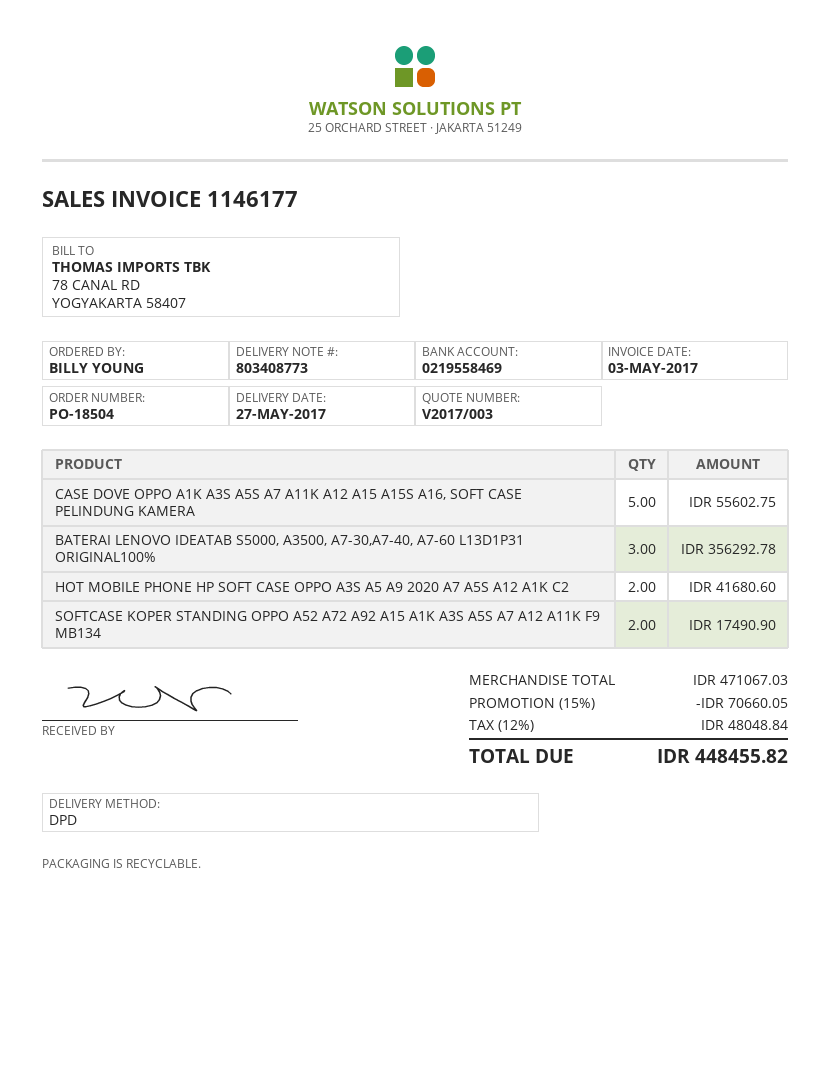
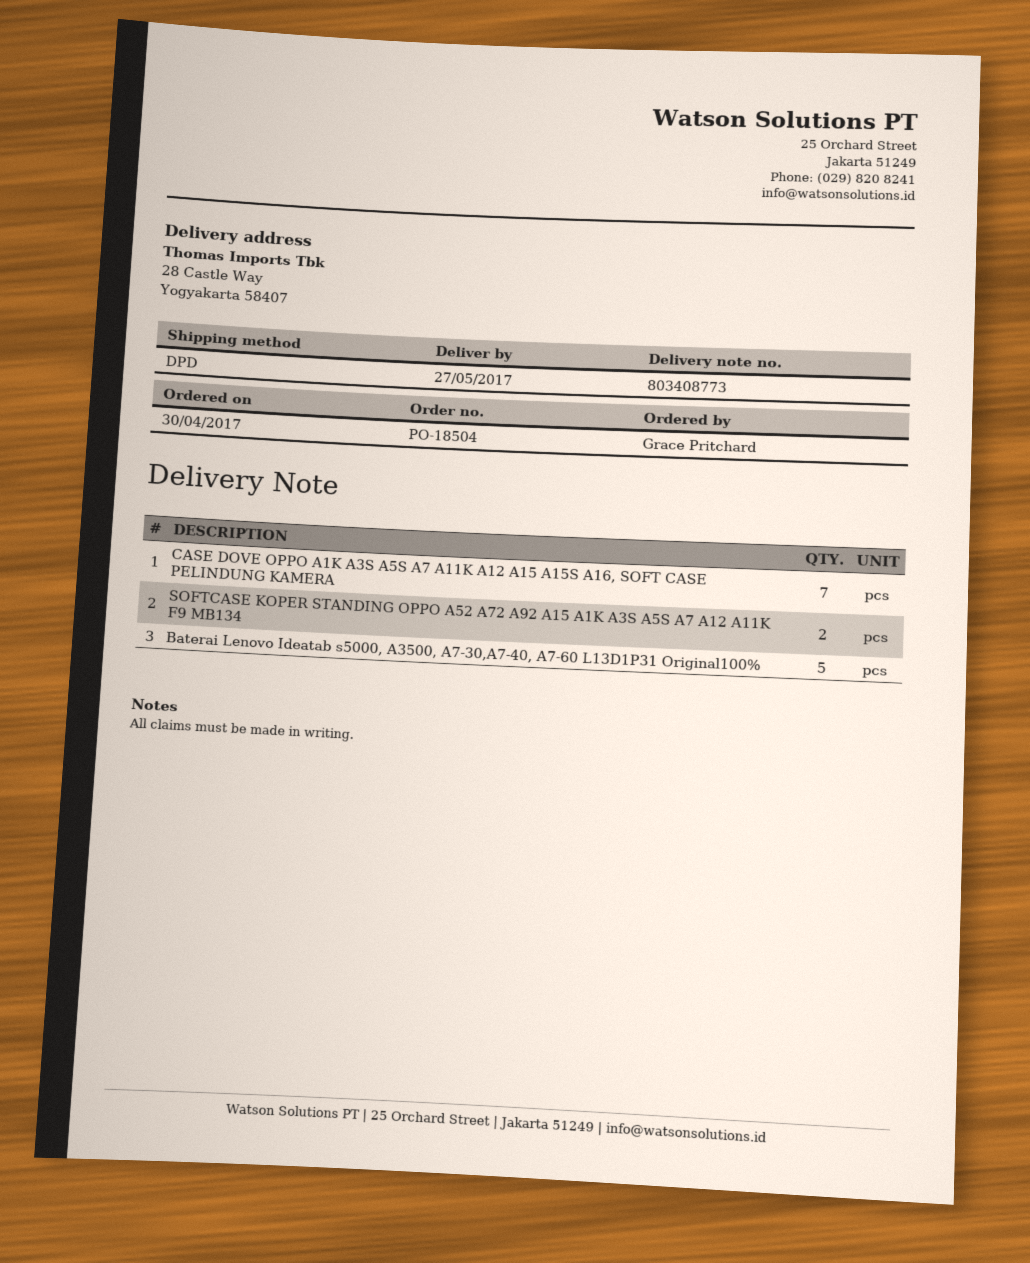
ordered by: BILLY YOUNG -> Grace Pritchard
CASE DOVE OPPO A1K A3S A5S A7 A11K A12 A15 A15S A16, SOFT CASE PELINDUNG KAMERA: 5 -> 7
BATERAI LENOVO IDEATAB S5000, A3500, A7-30,A7-40, A7-60 L13D1P31 ORIGINAL100%: 3 -> 5
HOT MOBILE PHONE HP SOFT CASE OPPO A3S A5 A9 2020 A7 A5S A12 A1K C2: 2 -> none

